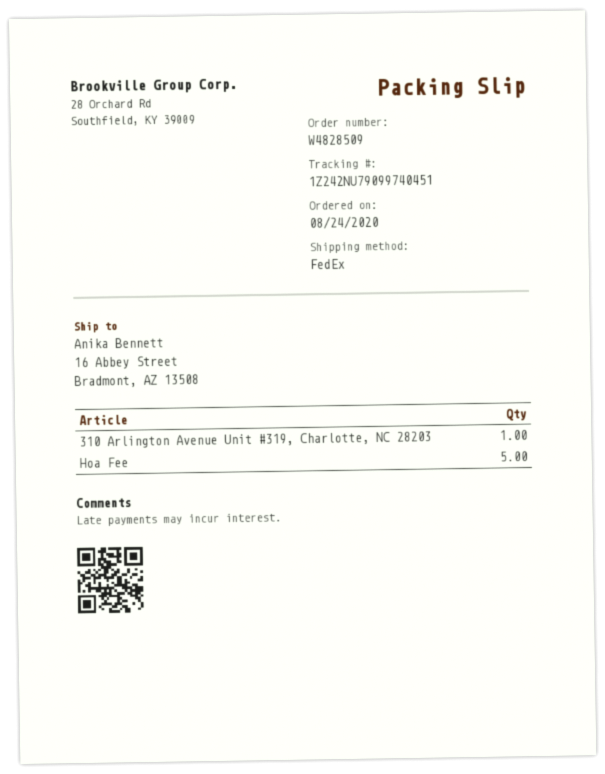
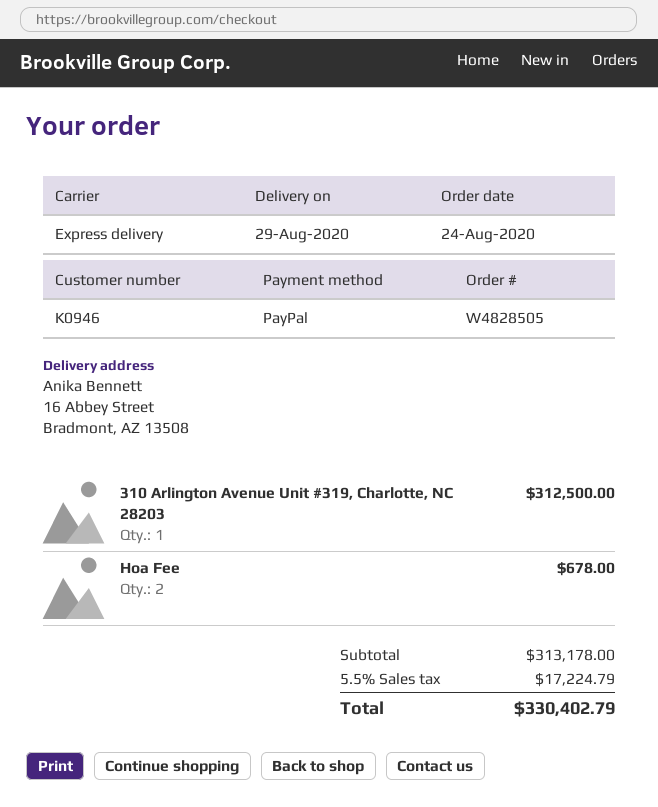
order number: W4828509 -> W4828505
shipping method: FedEx -> express
Hoa Fee: 5 -> 2

